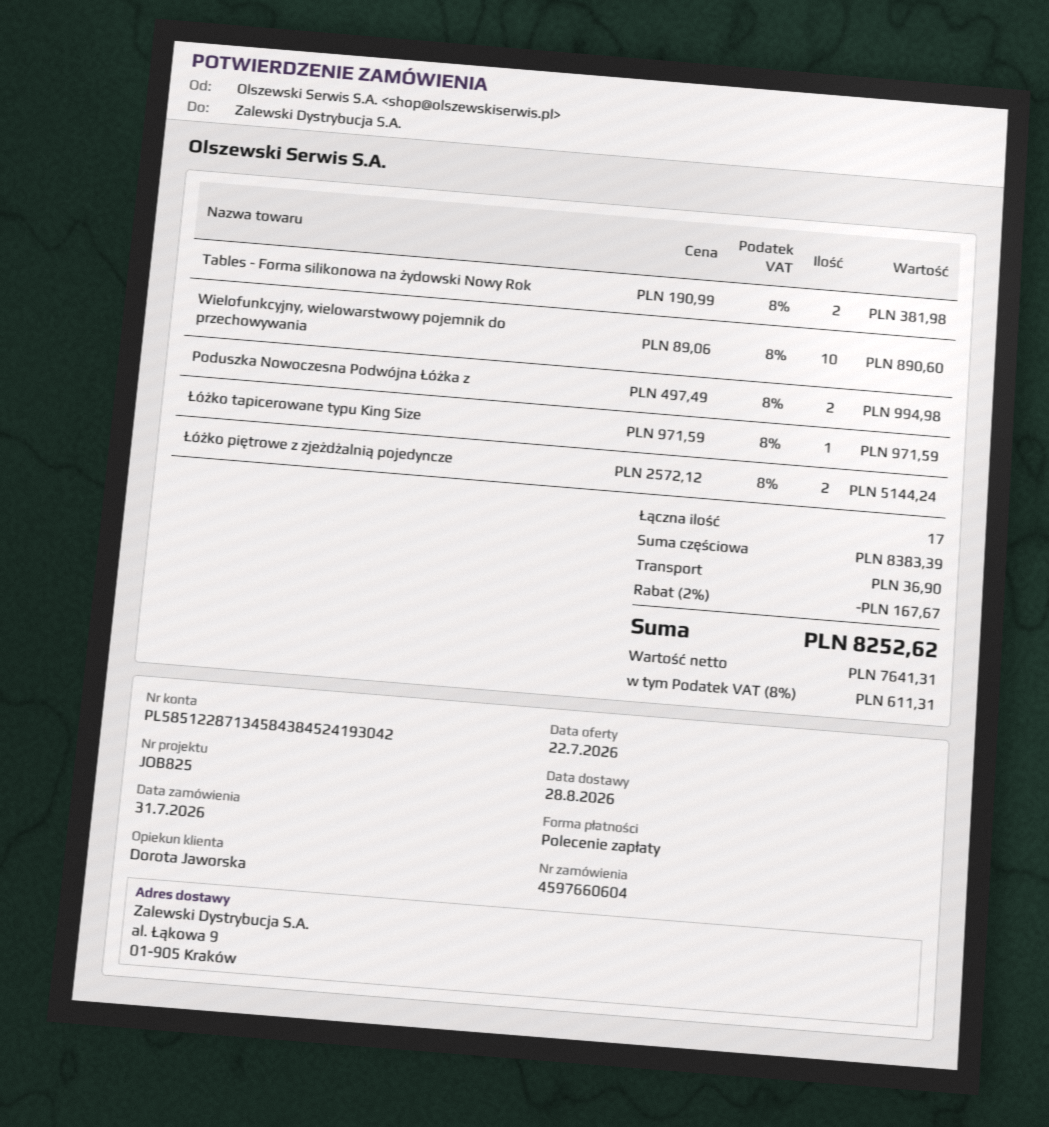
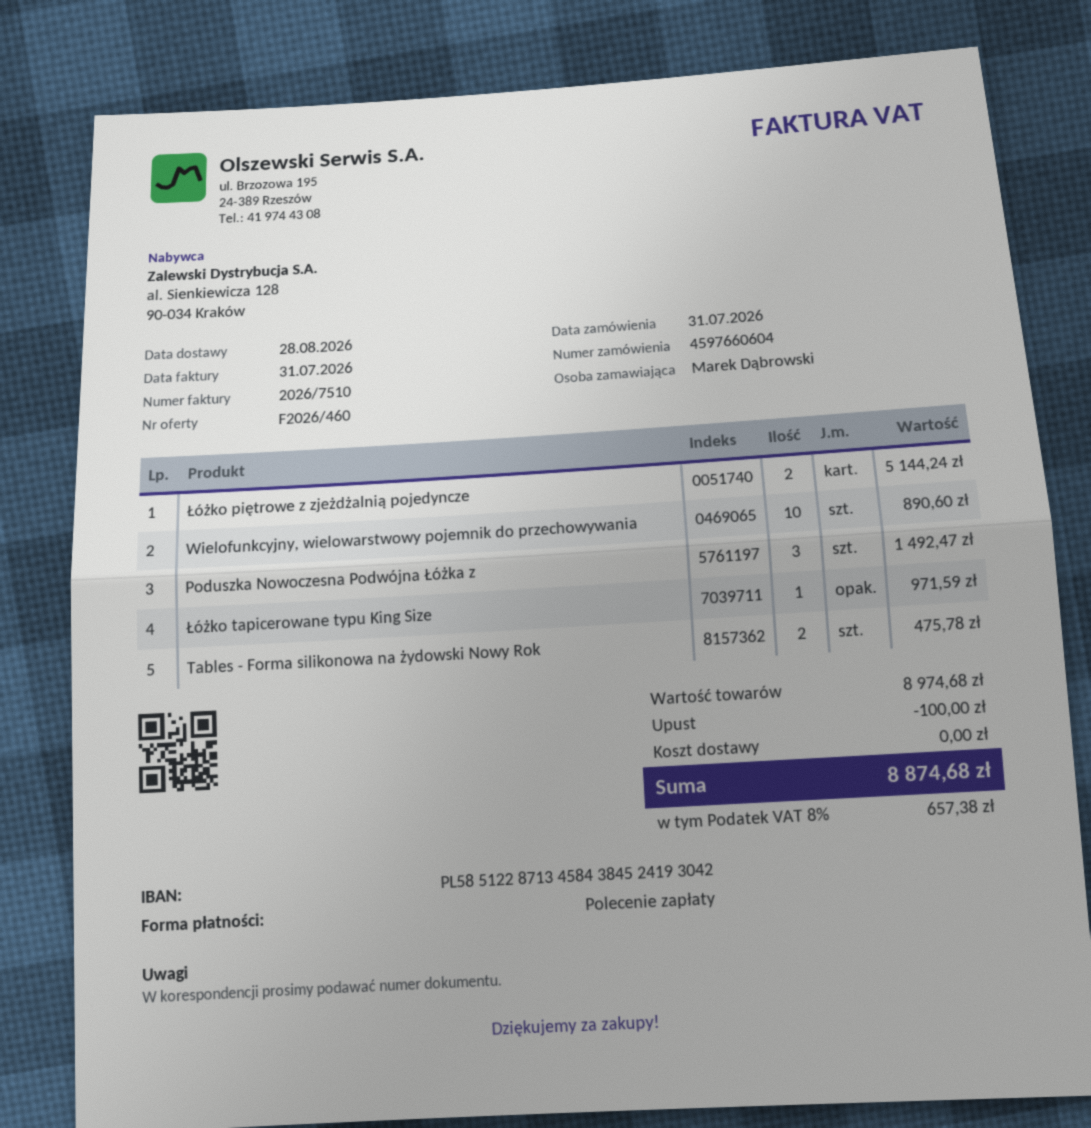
Tables - Forma silikonowa na żydowski Nowy Rok: 2 for 381.98 -> 2 for 475.78
Poduszka Nowoczesna Podwójna Łóżka z: 2 for 994.98 -> 3 for 1492.47
subtotal: 8383.39 -> 8974.68
discount: 167.67 -> 100.00
shipping: 36.90 -> 0.00
tax: 8% = 611.31 -> 8% = 657.38
total: 8252.62 -> 8874.68

